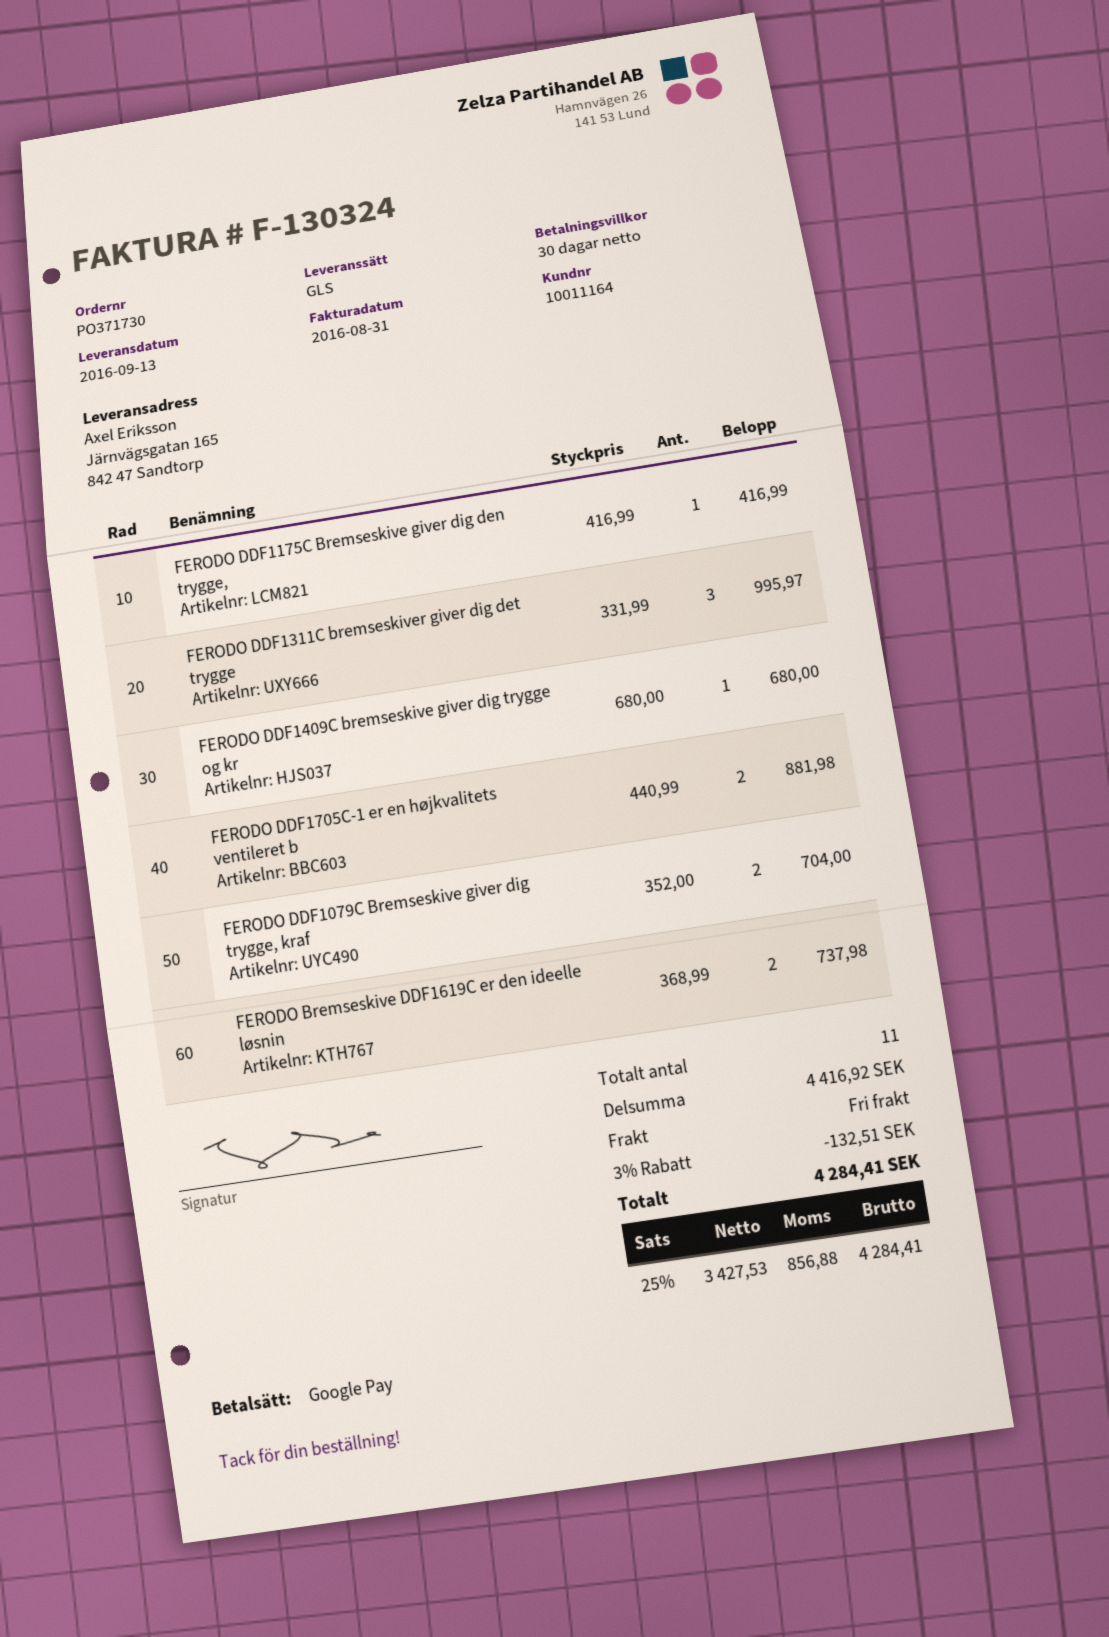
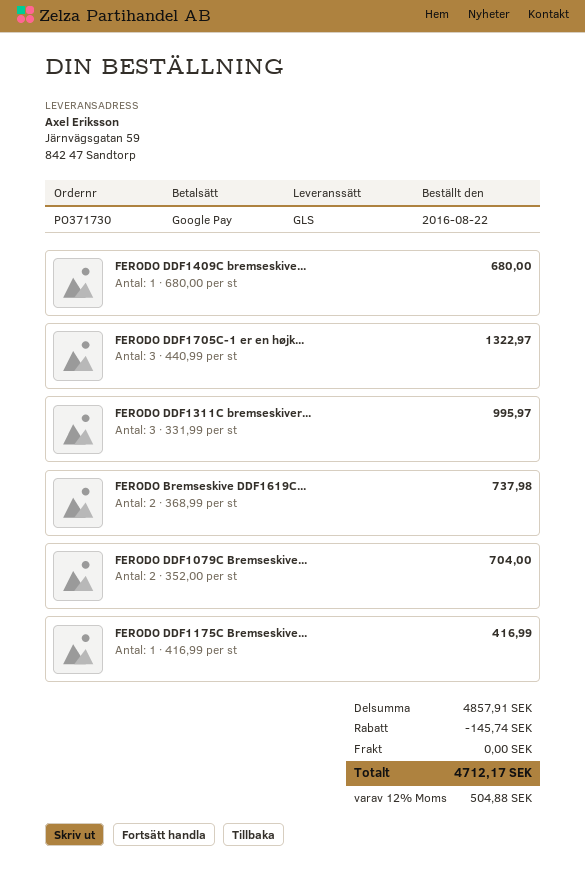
ship to: Järnvägsgatan 165, 842 47 Sandtorp -> Järnvägsgatan 59, 842 47 Sandtorp
FERODO DDF1705C-1 er en højkvalitets ventileret b: 2 x 440.99 = 881.98 -> 3 x 440.99 = 1322.97
subtotal: 4416.92 -> 4857.91
discount: 132.51 -> 145.74
tax: 25% = 856.88 -> 12% = 504.88
total: 4284.41 -> 4712.17

